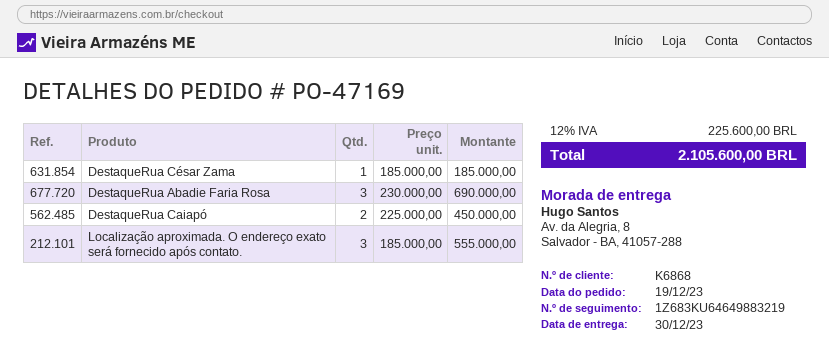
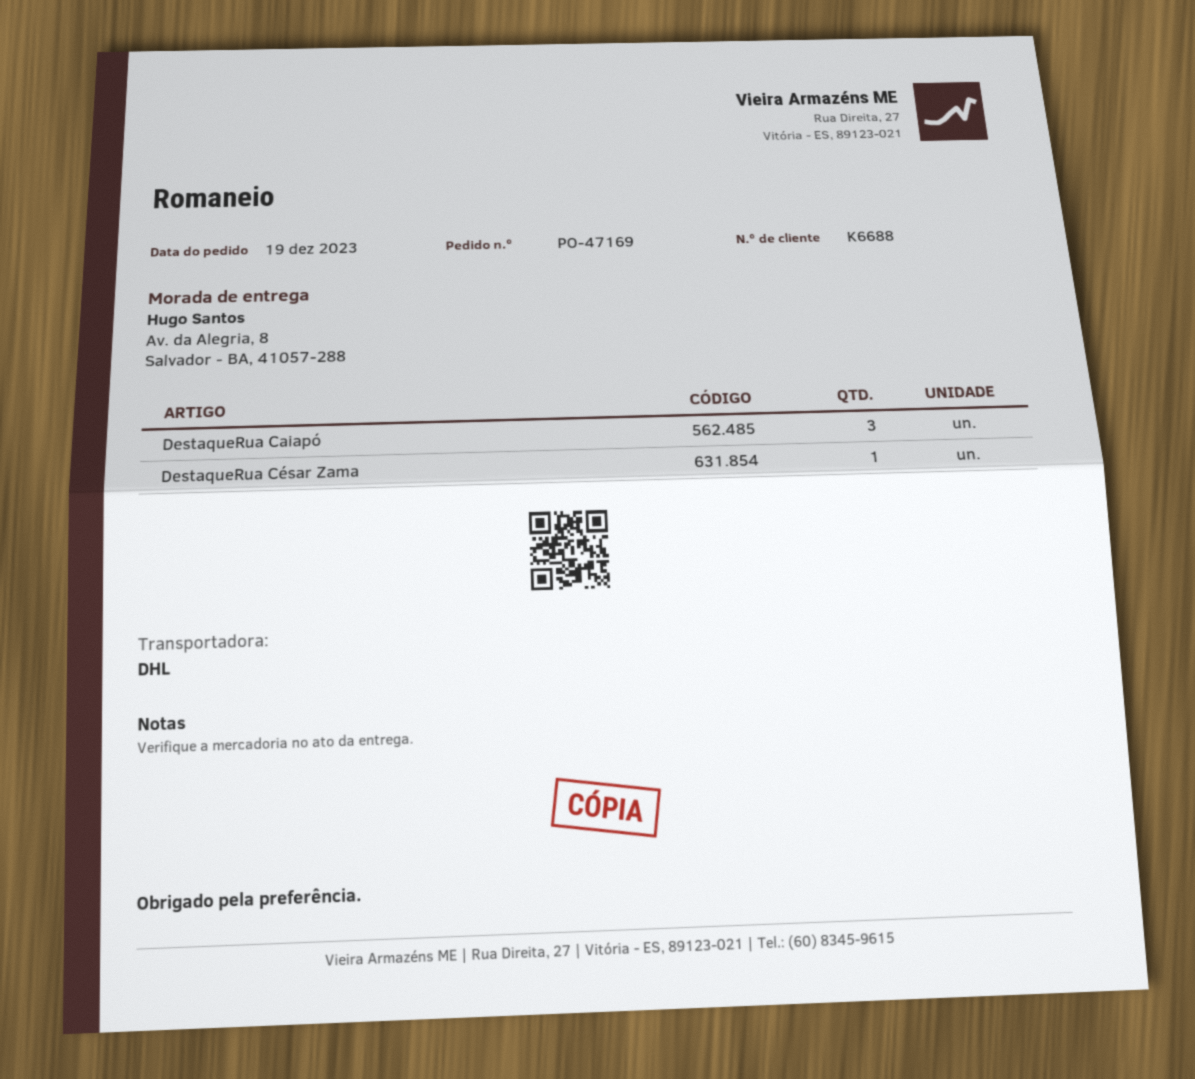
customer number: K6868 -> K6688
DestaqueRua Abadie Faria Rosa: 3 -> none
DestaqueRua Caiapó: 2 -> 3
Localização aproximada. O endereço exato será fornecido após contato.: 3 -> none

